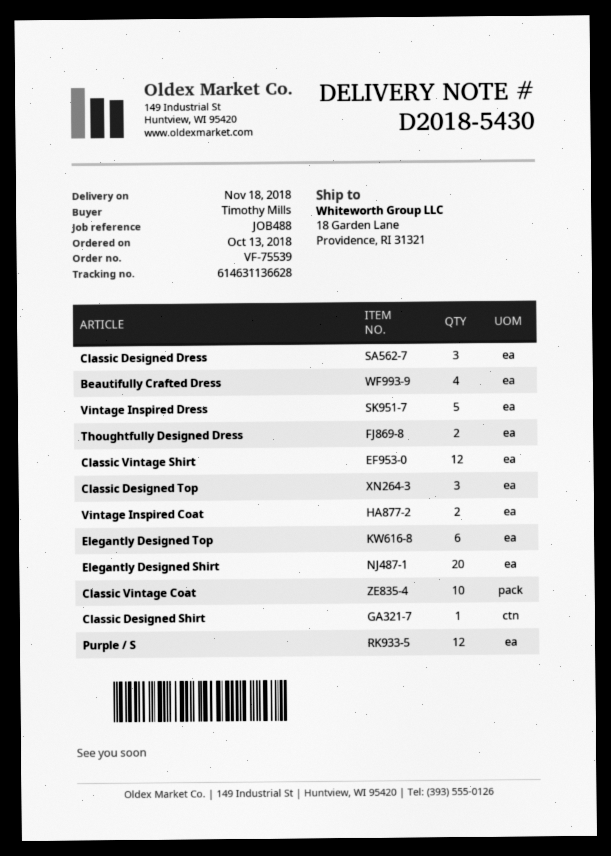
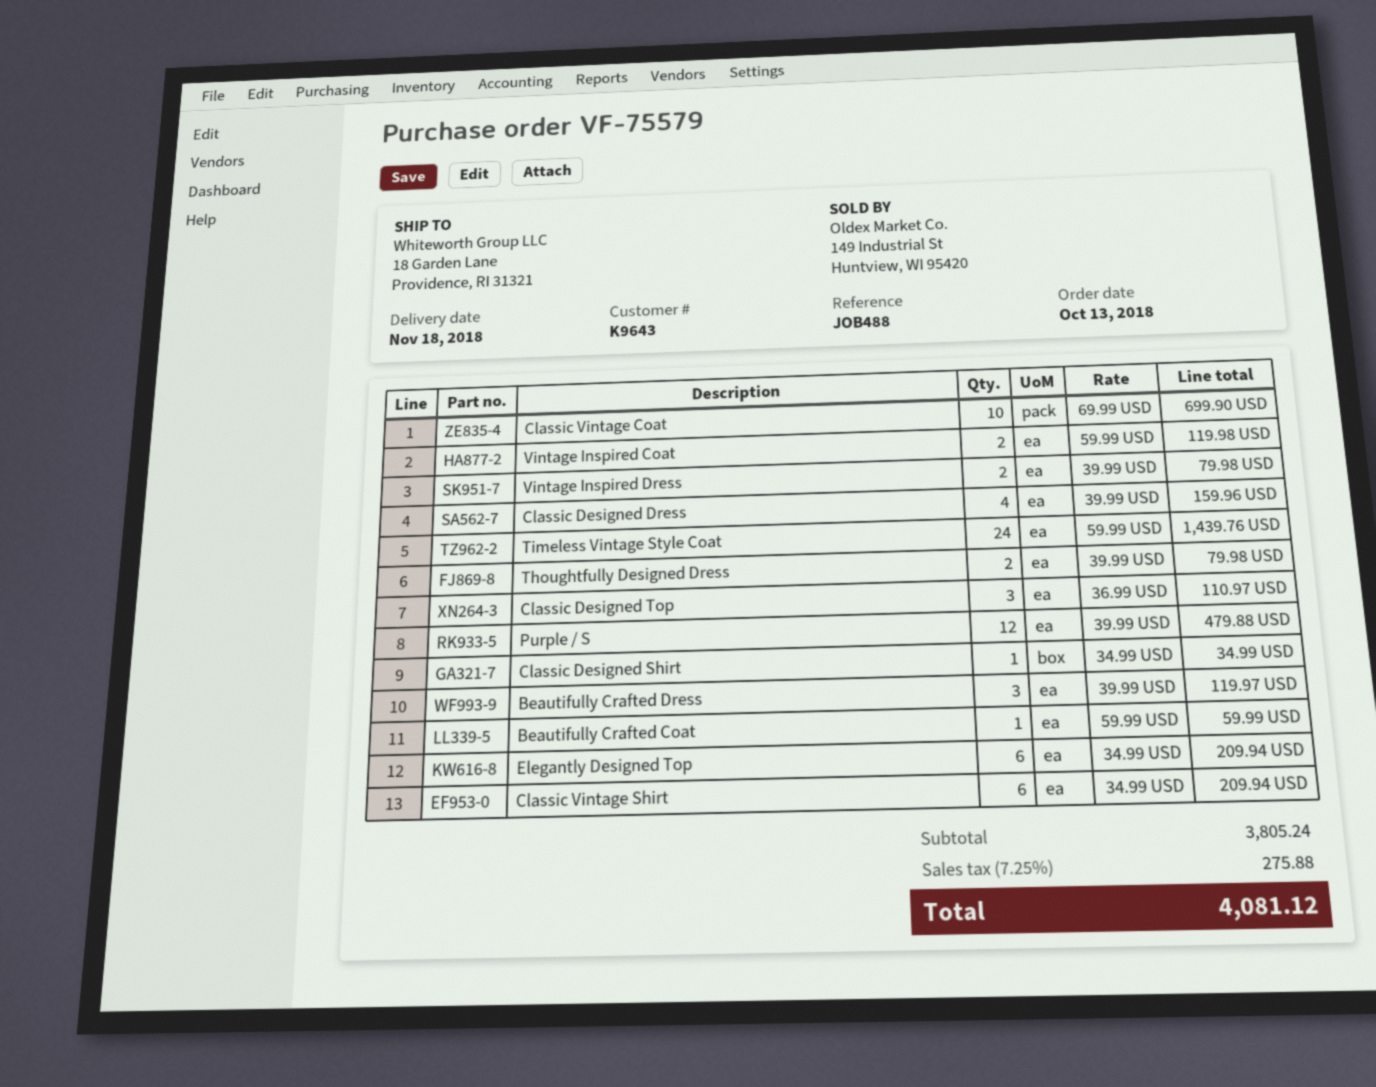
order number: VF-75539 -> VF-75579
Classic Designed Dress: 3 -> 4
Beautifully Crafted Dress: 4 -> 3
Vintage Inspired Dress: 5 -> 2
Classic Vintage Shirt: 12 -> 6
Elegantly Designed Shirt: 20 -> none
Timeless Vintage Style Coat: none -> 24
Beautifully Crafted Coat: none -> 1

